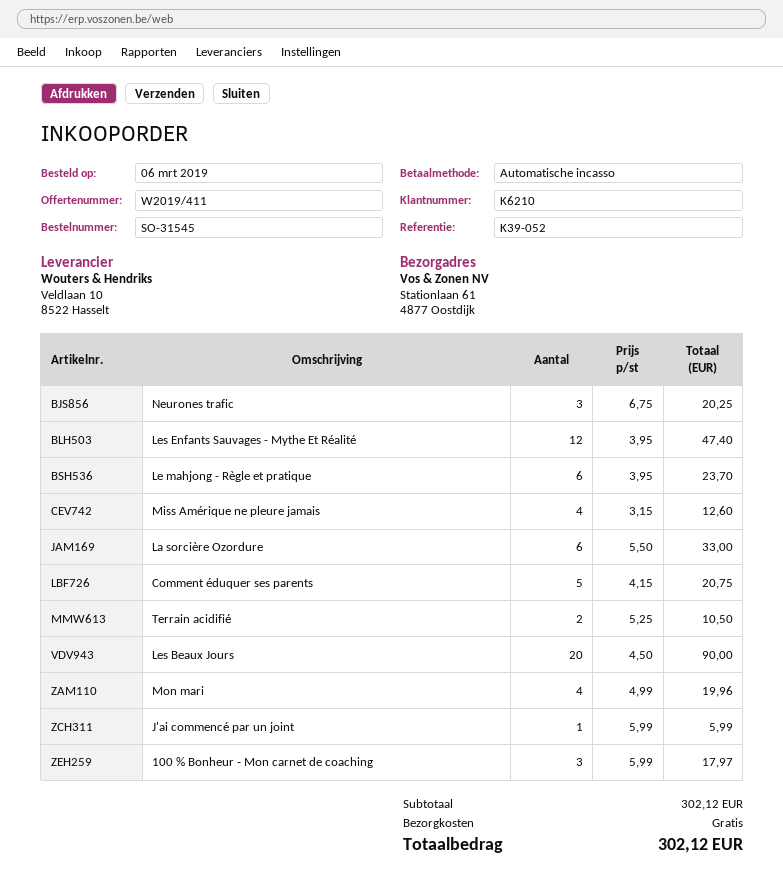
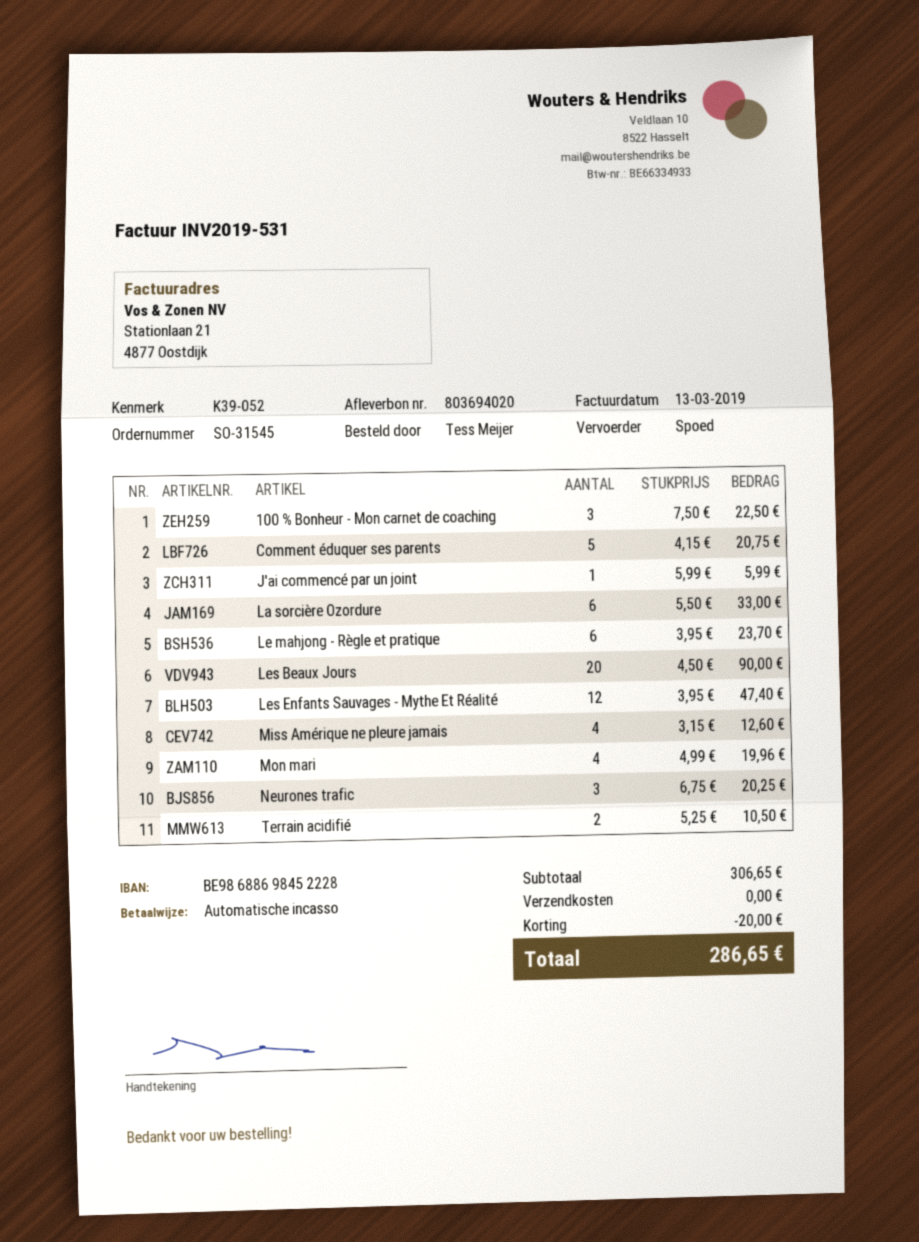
100 % Bonheur - Mon carnet de coaching: 3 x 5.99 = 17.97 -> 3 x 7.50 = 22.50
subtotal: 302.12 -> 306.65
discount: none -> 20.00
total: 302.12 -> 286.65

